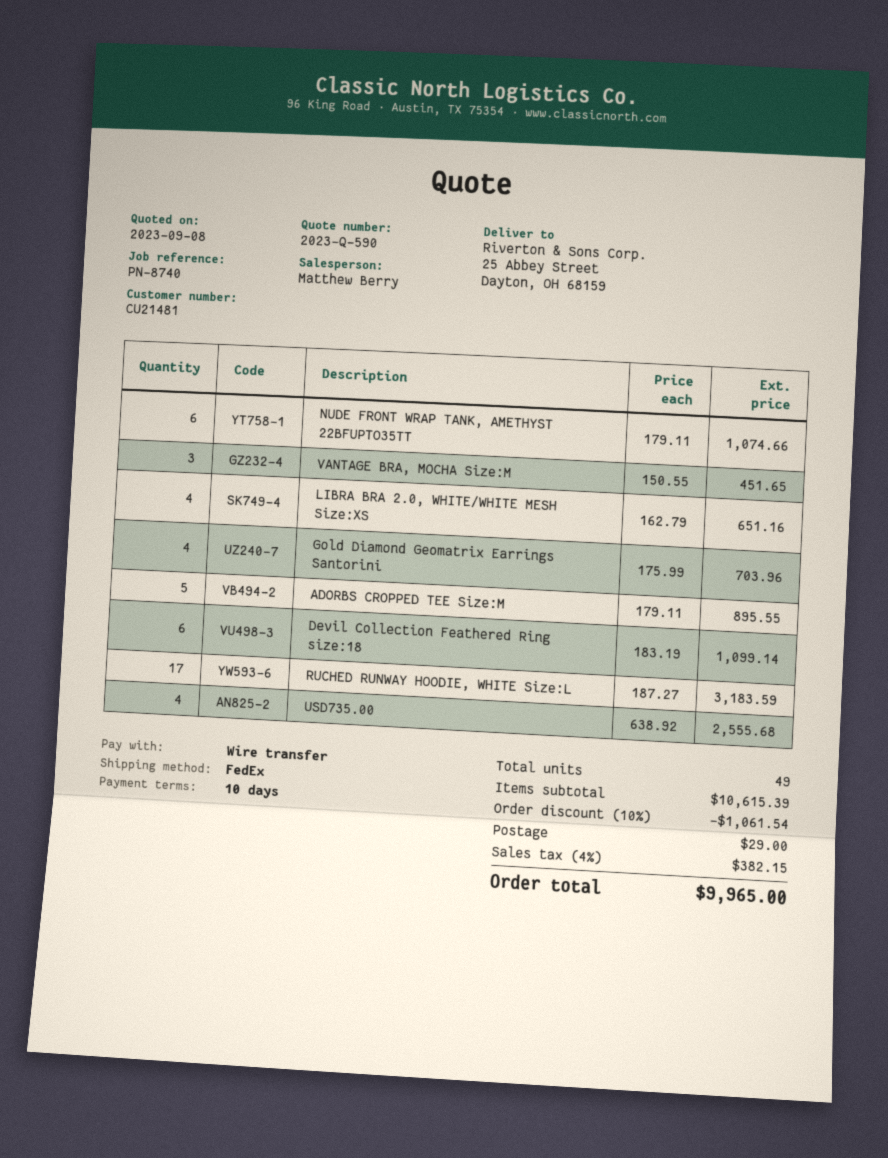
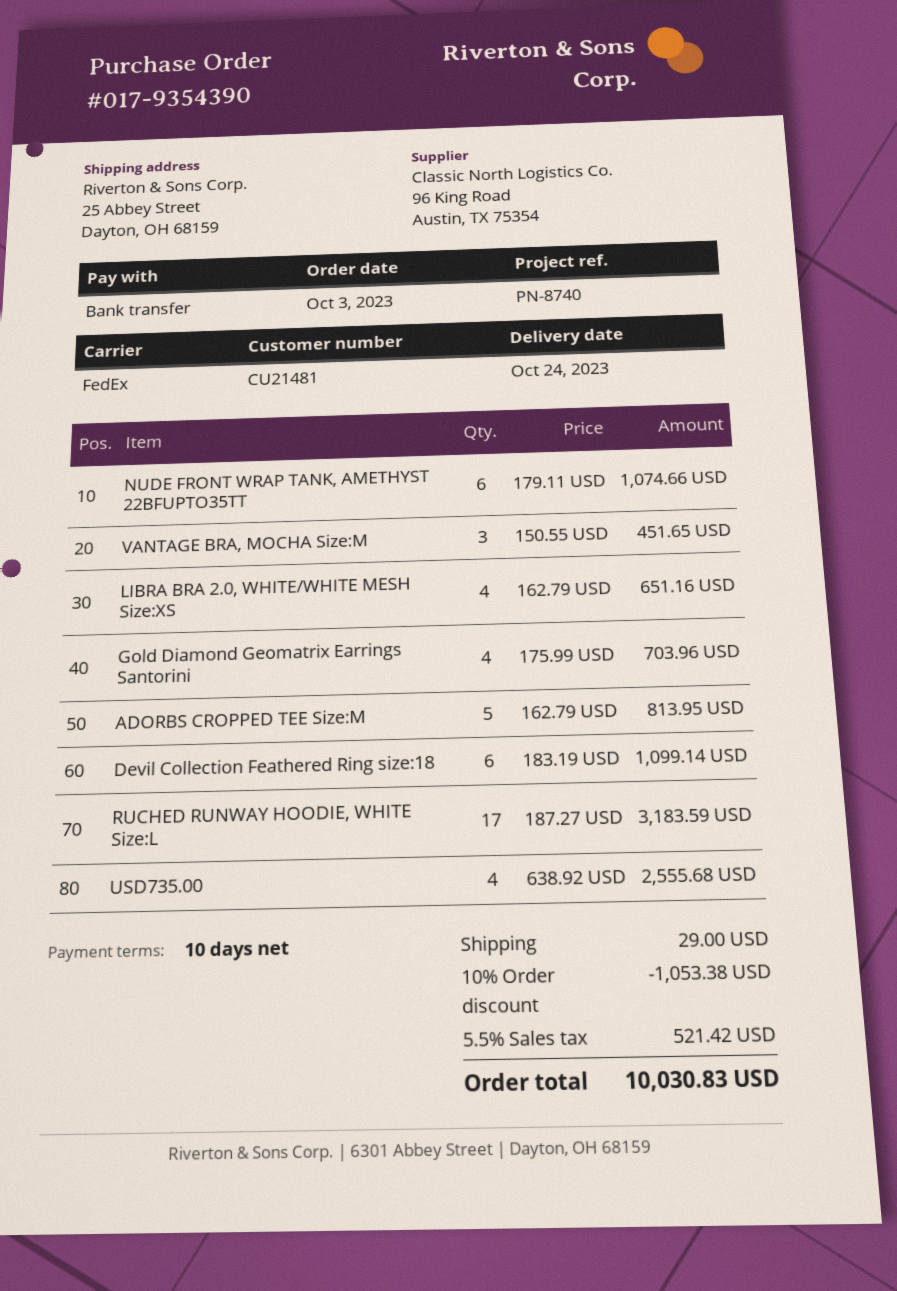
ADORBS CROPPED TEE Size:M: 5 x 179.11 = 895.55 -> 5 x 162.79 = 813.95
discount: 10% = 1061.54 -> 10% = 1053.38
tax: 4% = 382.15 -> 5.5% = 521.42
total: 9965.00 -> 10030.83

